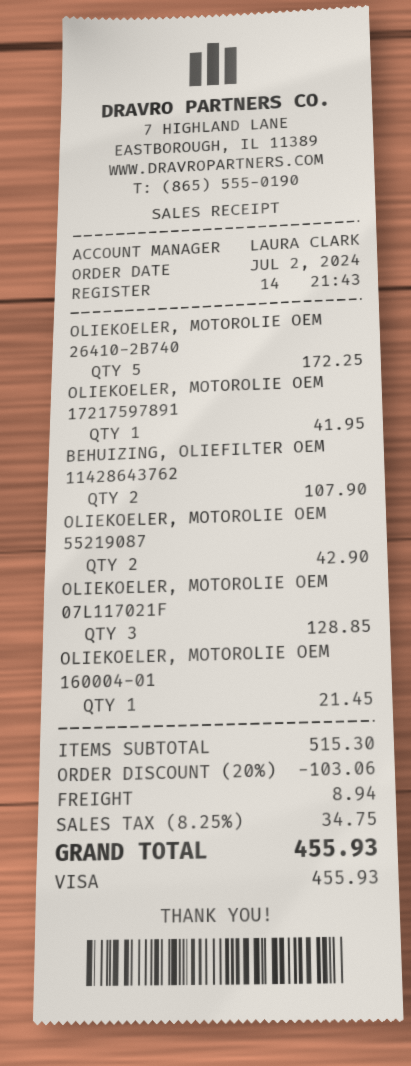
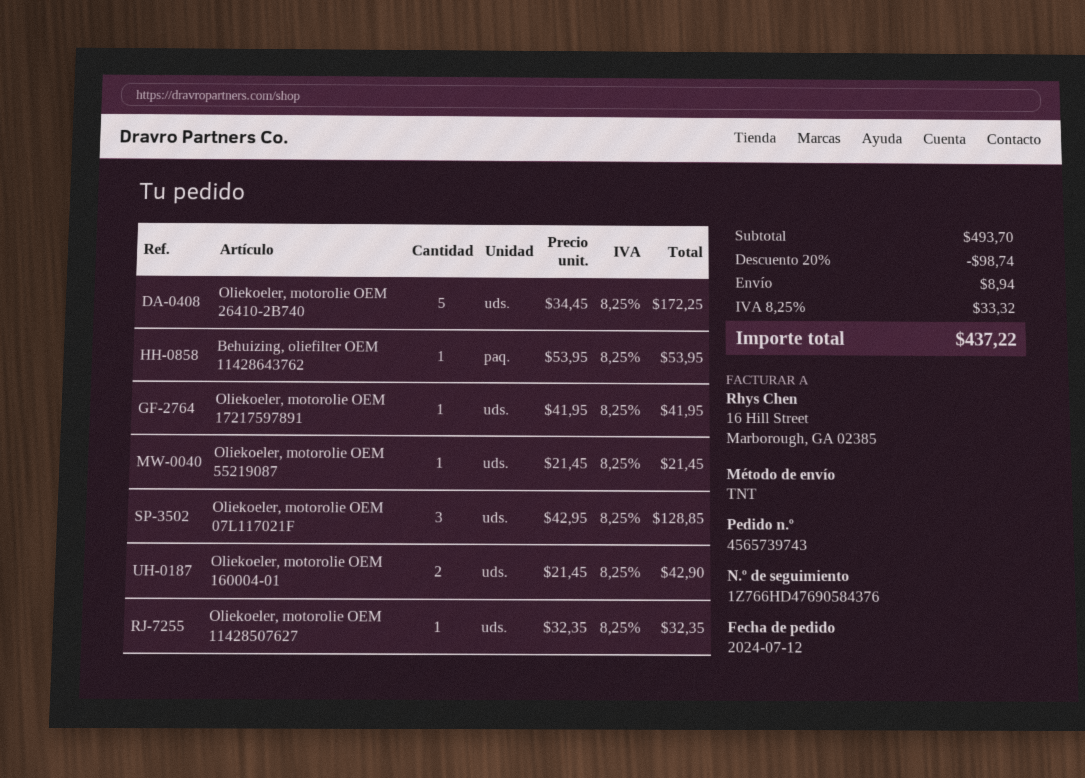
order date: 2024-07-02 -> 2024-07-12
BEHUIZING, OLIEFILTER OEM 11428643762: 2 for 107.90 -> 1 for 53.95
OLIEKOELER, MOTOROLIE OEM 55219087: 2 for 42.90 -> 1 for 21.45
OLIEKOELER, MOTOROLIE OEM 160004-01: 1 for 21.45 -> 2 for 42.90
Oliekoeler, motorolie OEM 11428507627: none -> 1 for 32.35
subtotal: 515.30 -> 493.70
discount: 20% = 103.06 -> 20% = 98.74
tax: 8.25% = 34.75 -> 8.25% = 33.32
total: 455.93 -> 437.22

